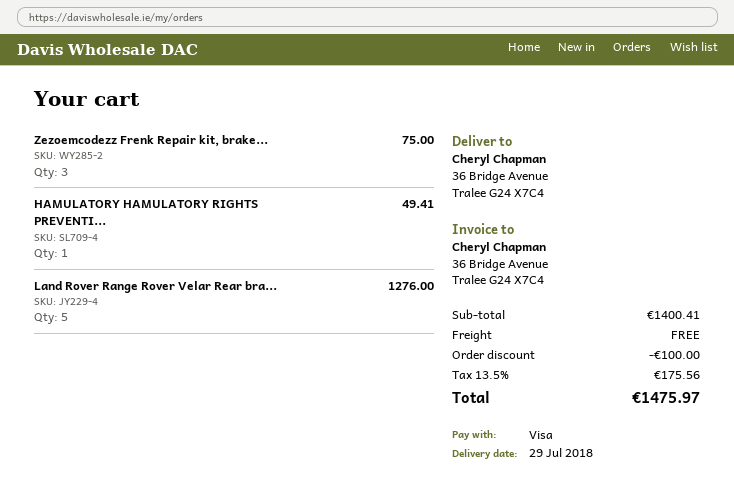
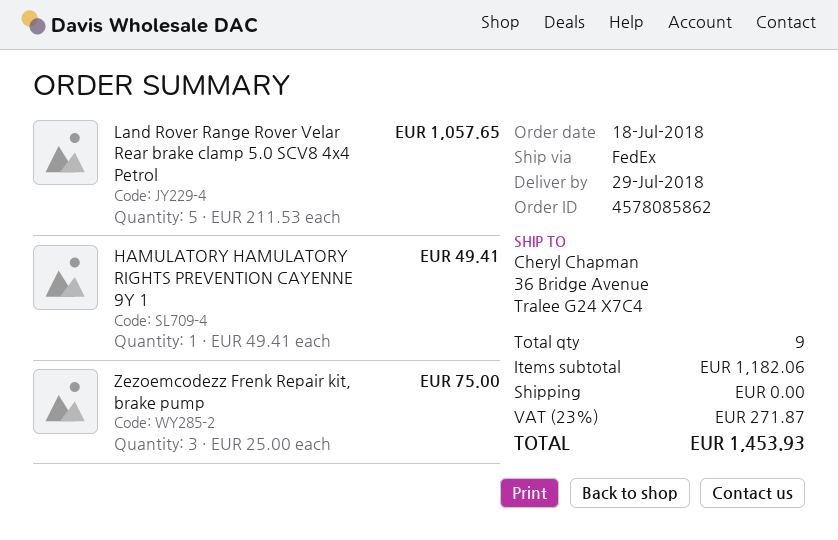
Land Rover Range Rover Velar Rear bra...: 5 for 1276.00 -> 5 for 1057.65
subtotal: 1400.41 -> 1182.06
discount: 100.00 -> none
tax: 13.5% = 175.56 -> 23% = 271.87
total: 1475.97 -> 1453.93

